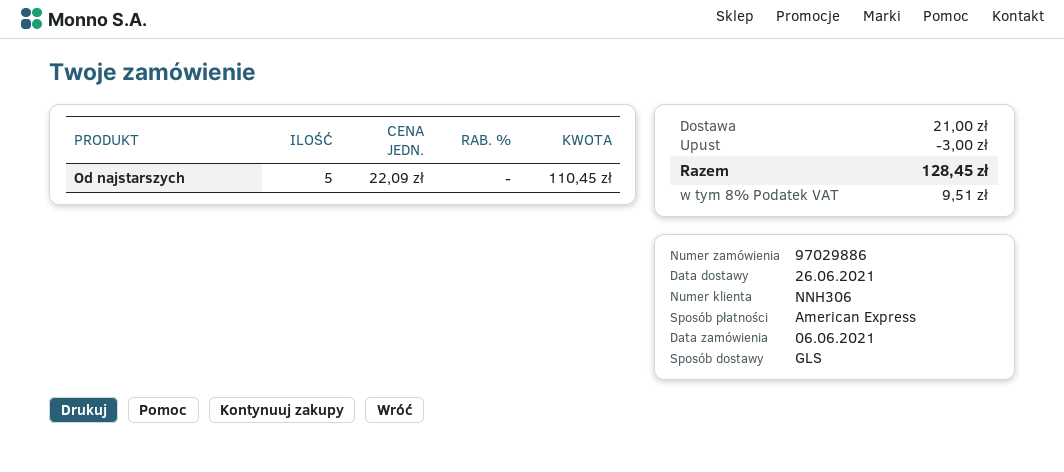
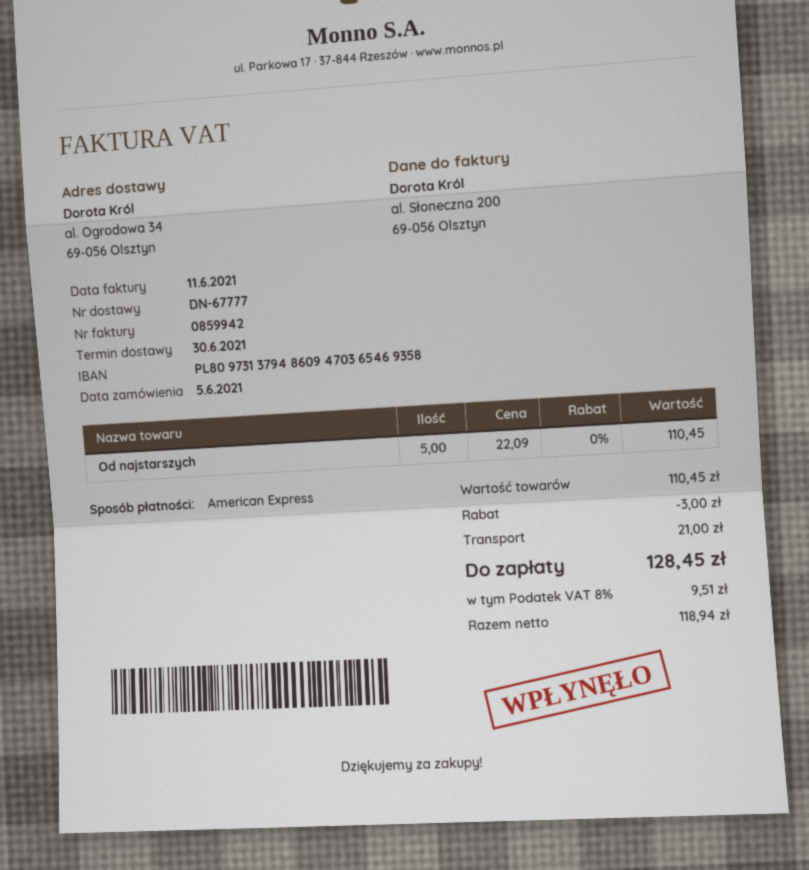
order date: 2021-06-06 -> 2021-06-05
delivery date: 2021-06-26 -> 2021-06-30

